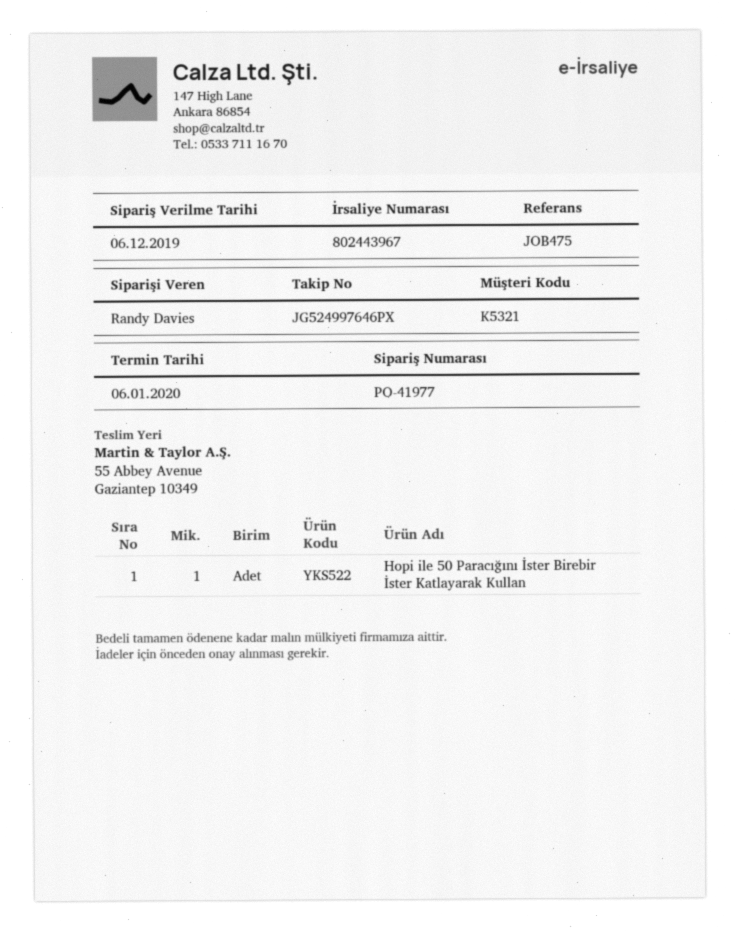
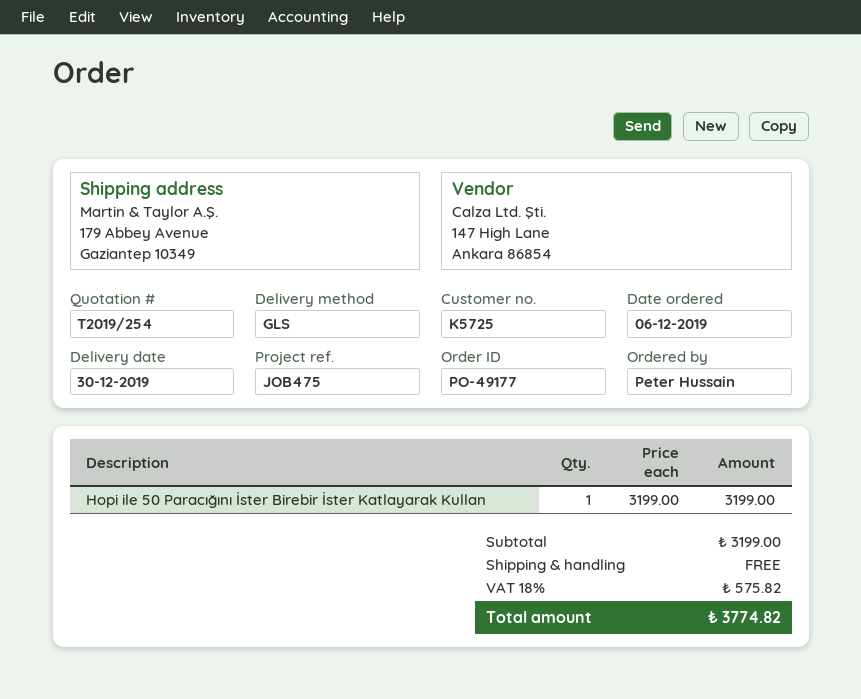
order number: PO-41977 -> PO-49177
delivery date: 2020-01-06 -> 2019-12-30
customer number: K5321 -> K5725
ordered by: Randy Davies -> Peter Hussain
ship to: 55 Abbey Avenue, Gaziantep 10349 -> 179 Abbey Avenue, Gaziantep 10349

